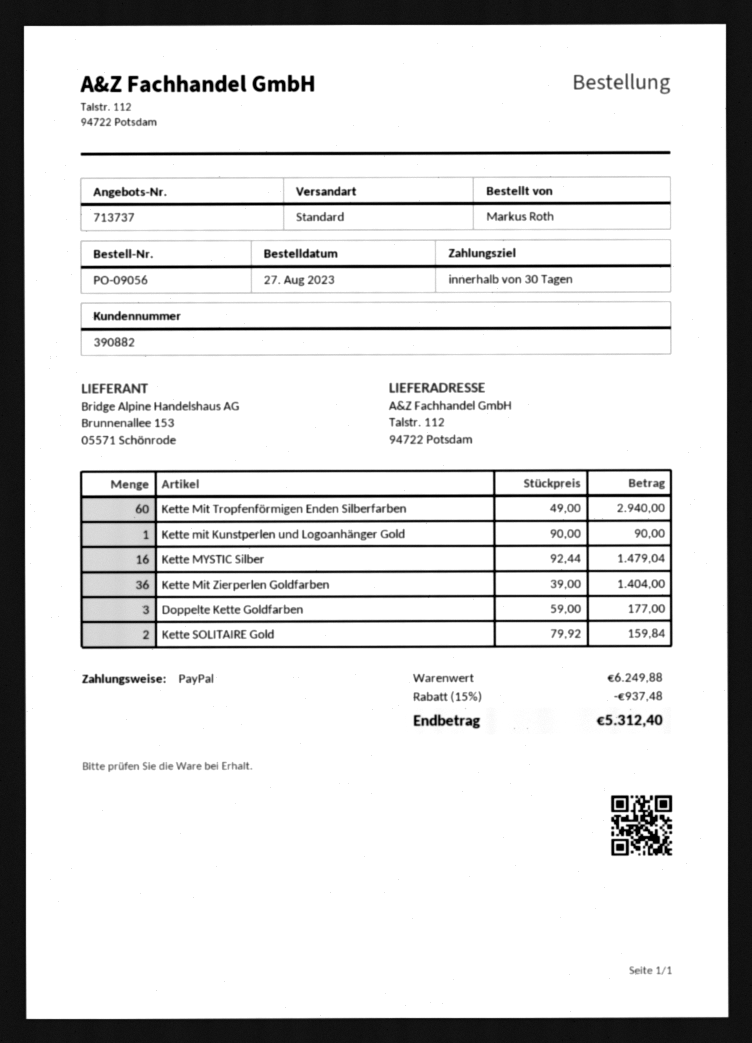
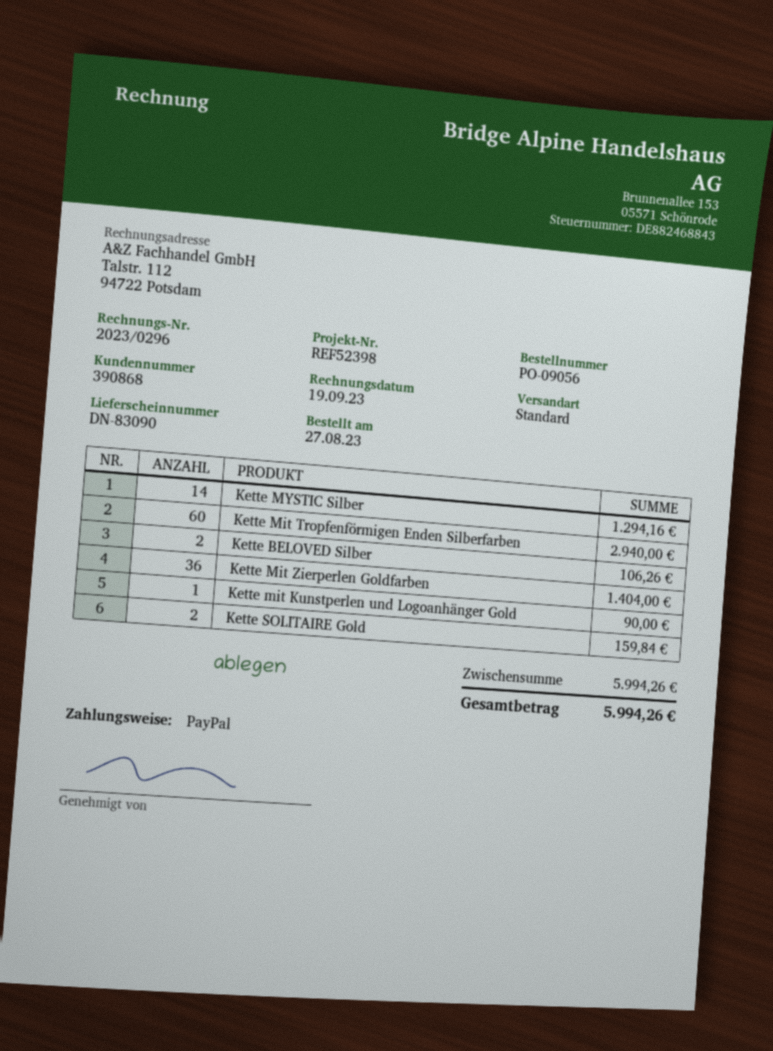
customer number: 390882 -> 390868
Kette MYSTIC Silber: 16 for 1479.04 -> 14 for 1294.16
Doppelte Kette Goldfarben: 3 for 177.00 -> none
Kette BELOVED Silber: none -> 2 for 106.26
subtotal: 6249.88 -> 5994.26
discount: 15% = 937.48 -> none
total: 5312.40 -> 5994.26

